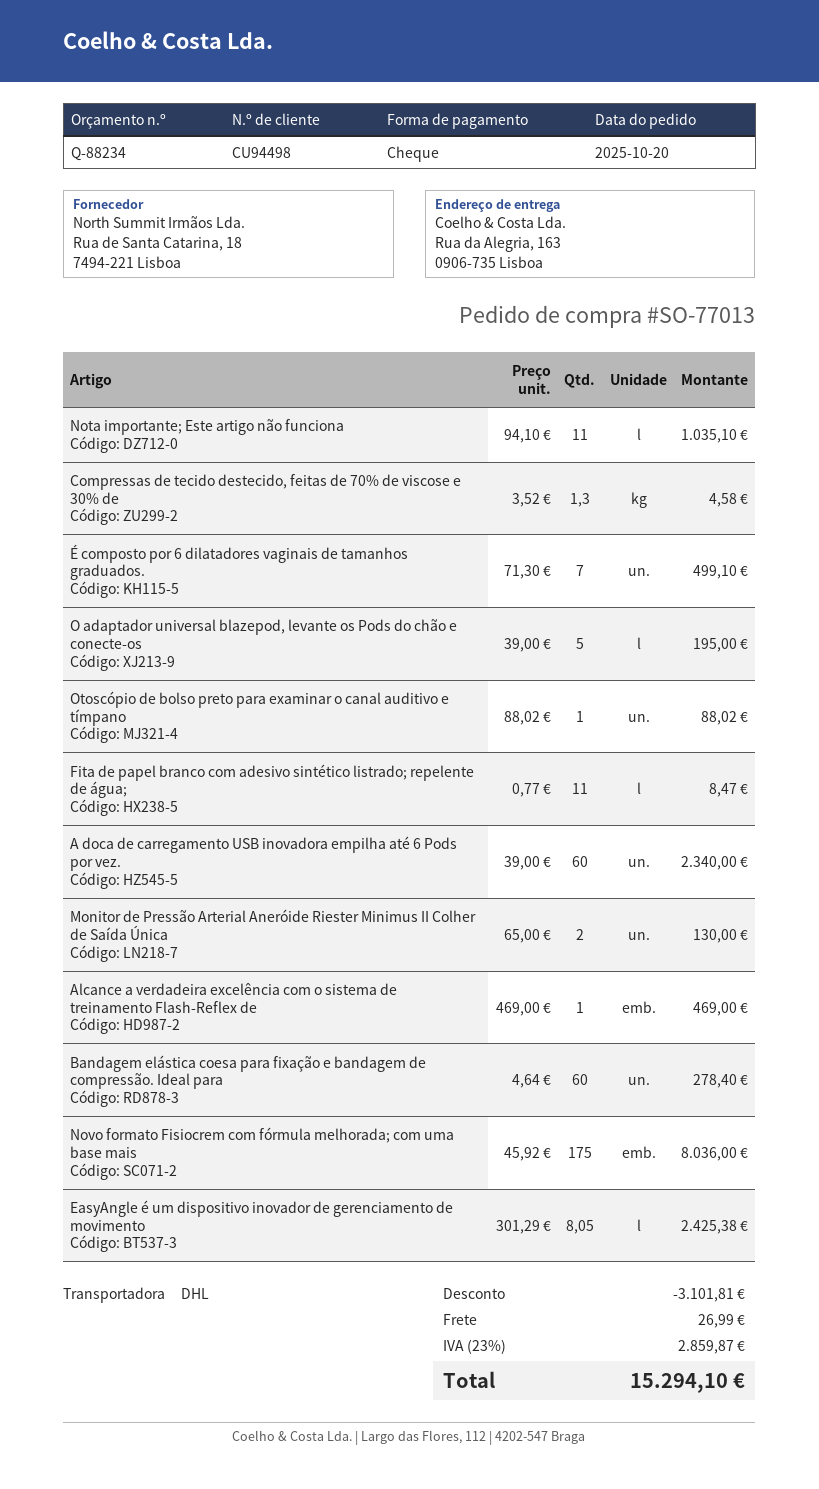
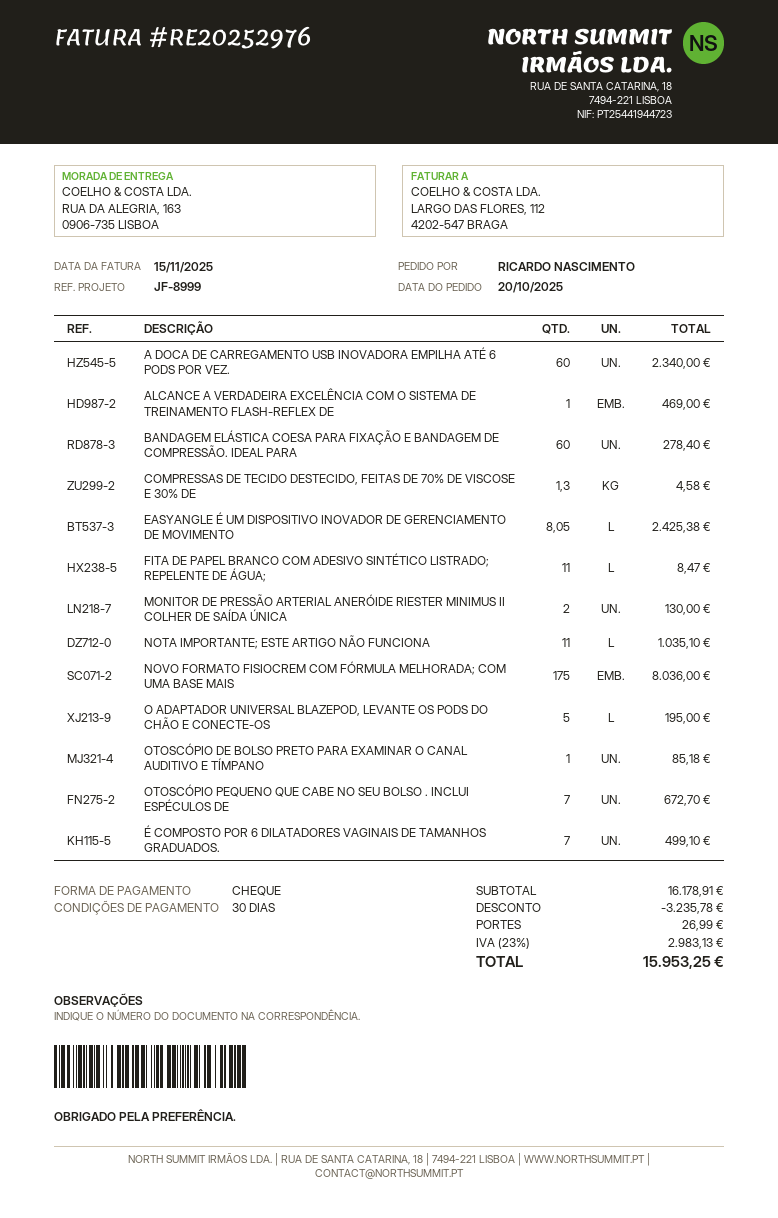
Otoscópio de bolso preto para examinar o canal auditivo e tímpano: 1 for 88.02 -> 1 for 85.18
OTOSCÓPIO PEQUENO QUE CABE NO SEU BOLSO . INCLUI ESPÉCULOS DE: none -> 7 for 672.70
discount: 3101.81 -> 3235.78
tax: 23% = 2859.87 -> 23% = 2983.13
total: 15294.10 -> 15953.25

